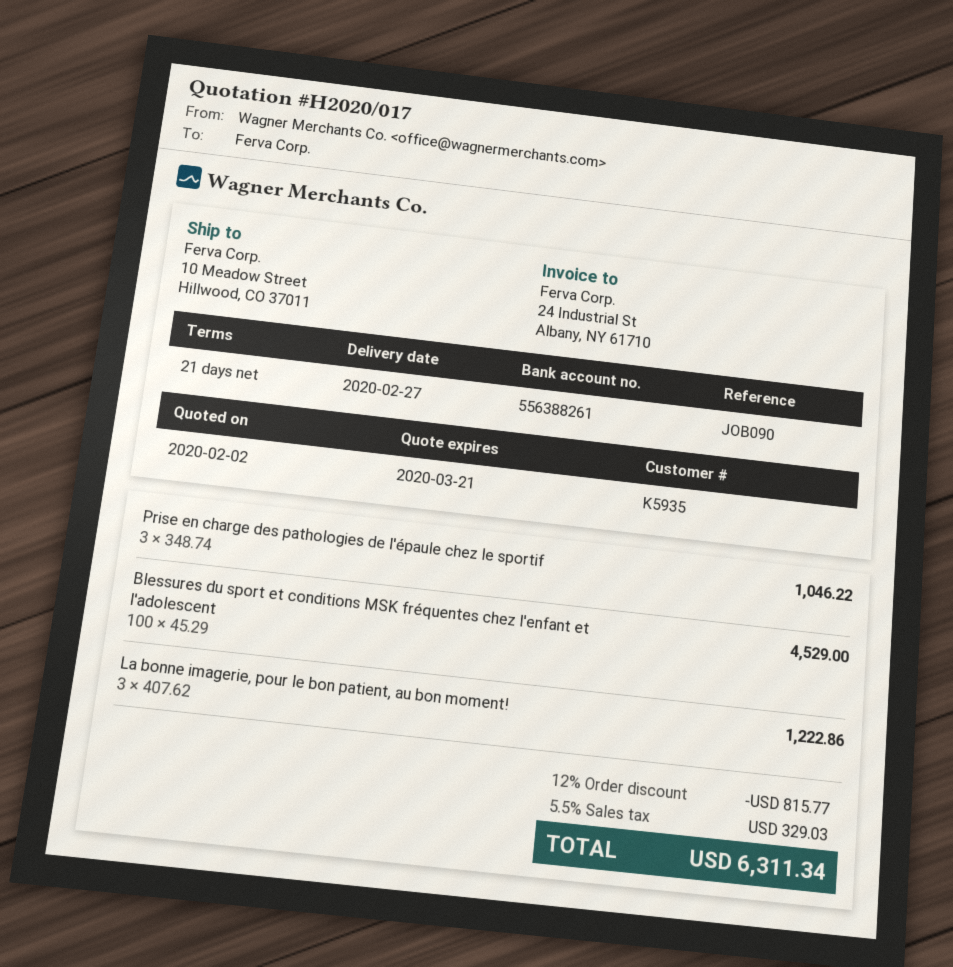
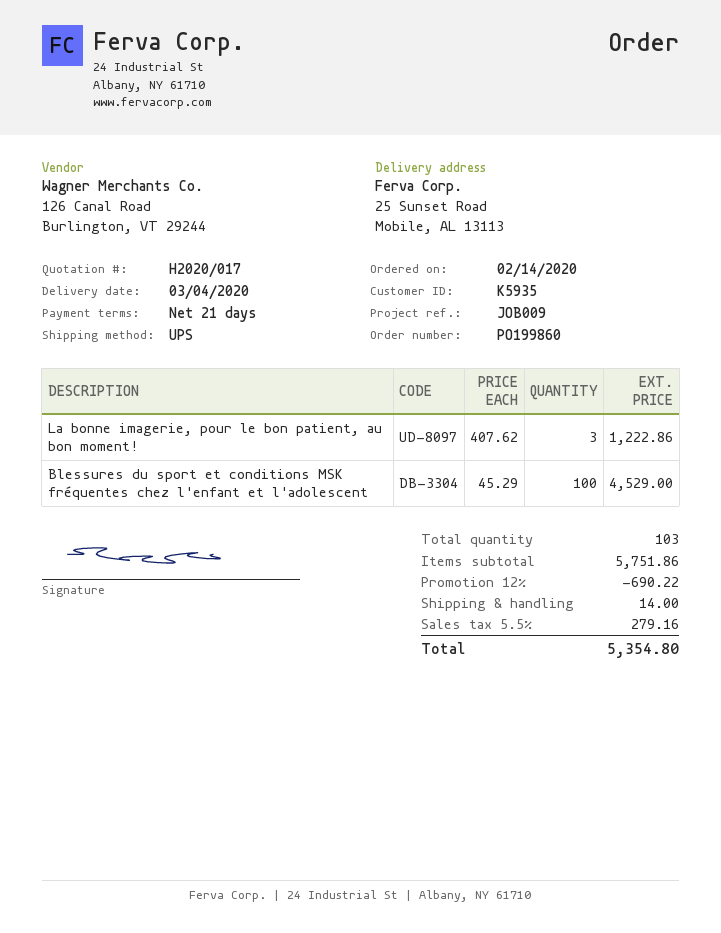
delivery date: 2020-02-27 -> 2020-03-04
reference: JOB090 -> JOB009
ship to: 10 Meadow Street, Hillwood, CO 37011 -> 25 Sunset Road, Mobile, AL 13113
Prise en charge des pathologies de l'épaule chez le sportif: 3 x 348.74 = 1046.22 -> none
discount: 12% = 815.77 -> 12% = 690.22
shipping: none -> 14.00
tax: 5.5% = 329.03 -> 5.5% = 279.16
total: 6311.34 -> 5354.80

